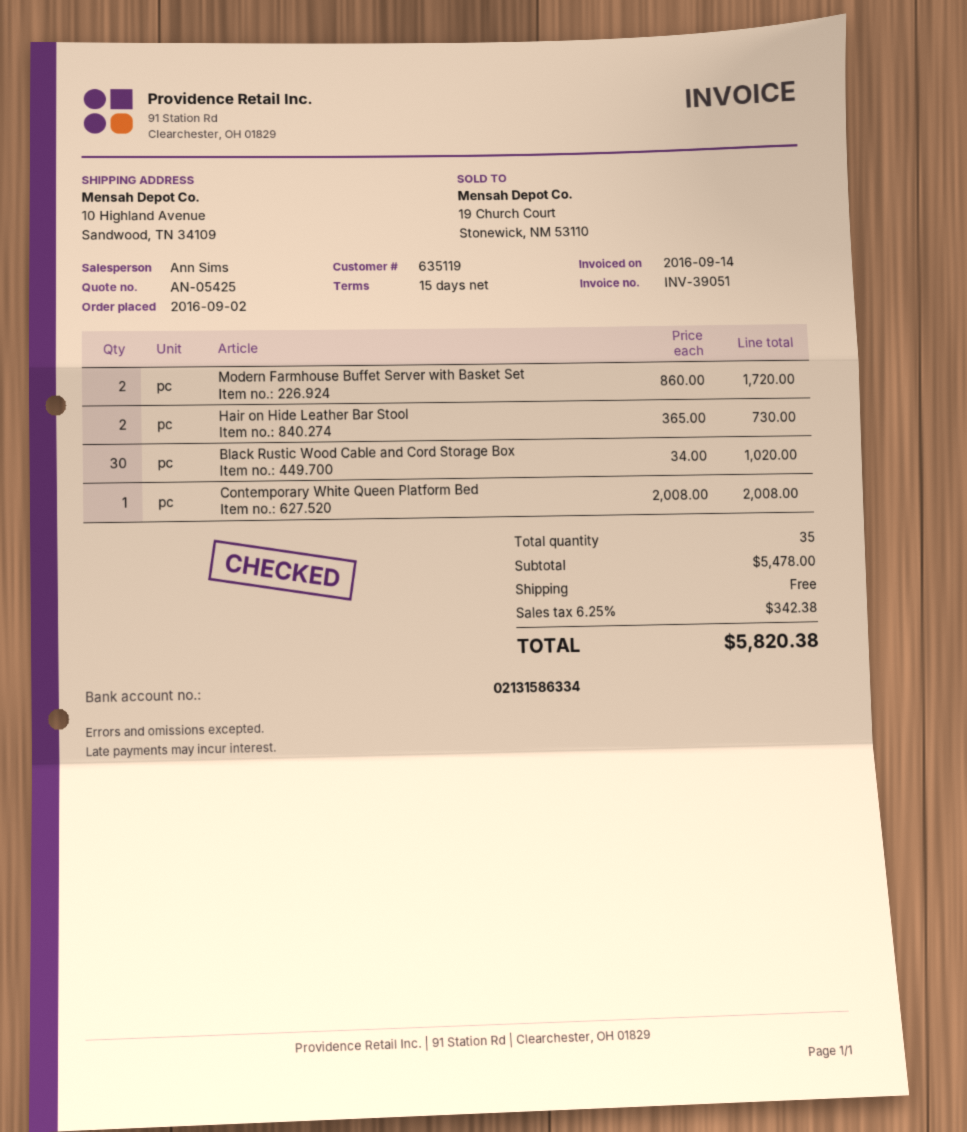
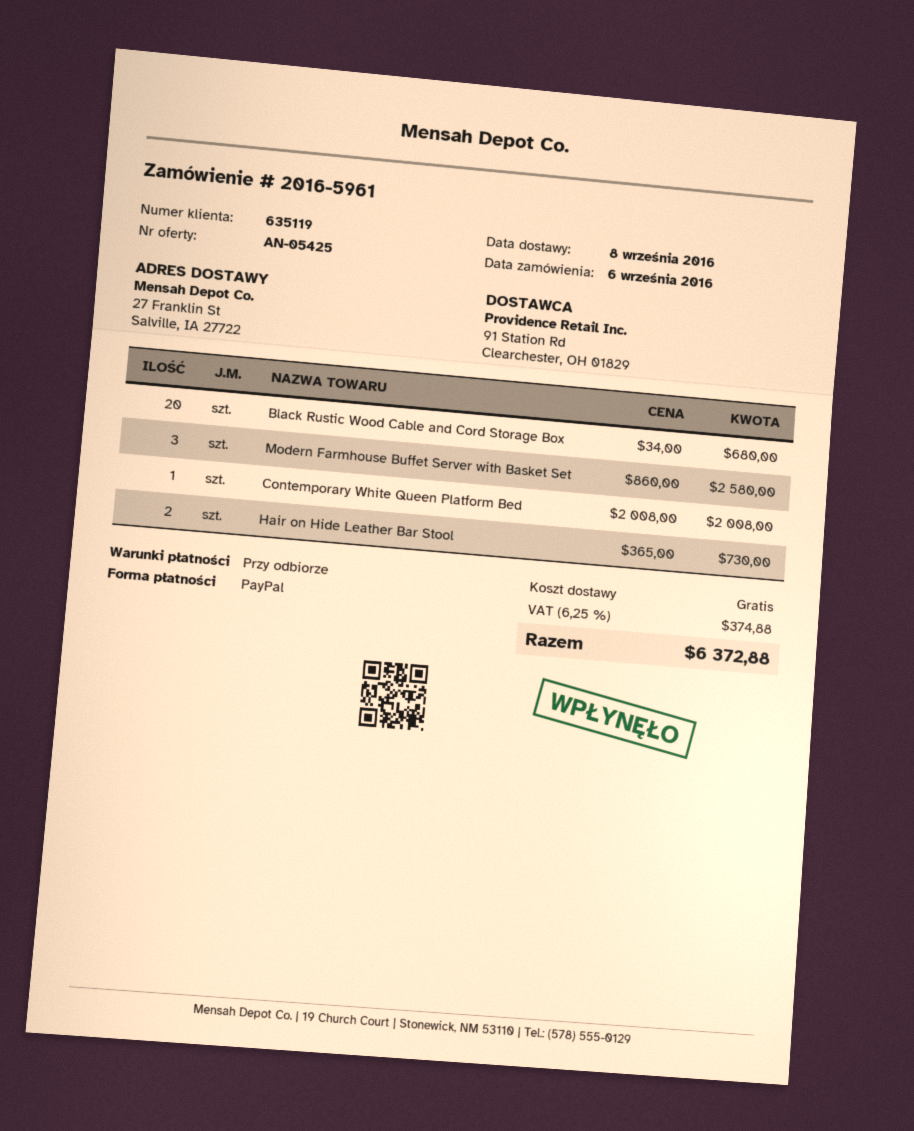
order date: 2016-09-02 -> 2016-09-06
payment terms: 15 days -> on receipt
ship to: 10 Highland Avenue, Sandwood, TN 34109 -> 27 Franklin St, Salville, IA 27722
Modern Farmhouse Buffet Server with Basket Set: 2 x 860.00 = 1720.00 -> 3 x 860.00 = 2580.00
Black Rustic Wood Cable and Cord Storage Box: 30 x 34.00 = 1020.00 -> 20 x 34.00 = 680.00
tax: 6.25% = 342.38 -> 6.25% = 374.88
total: 5820.38 -> 6372.88

